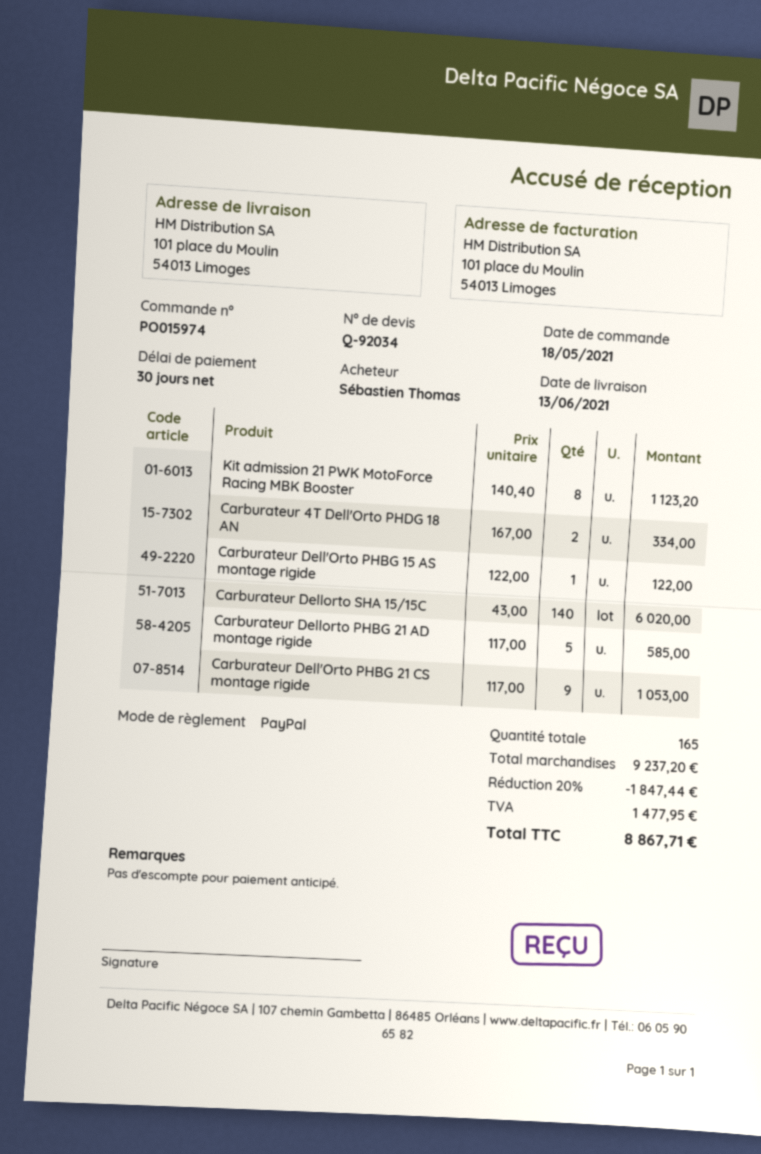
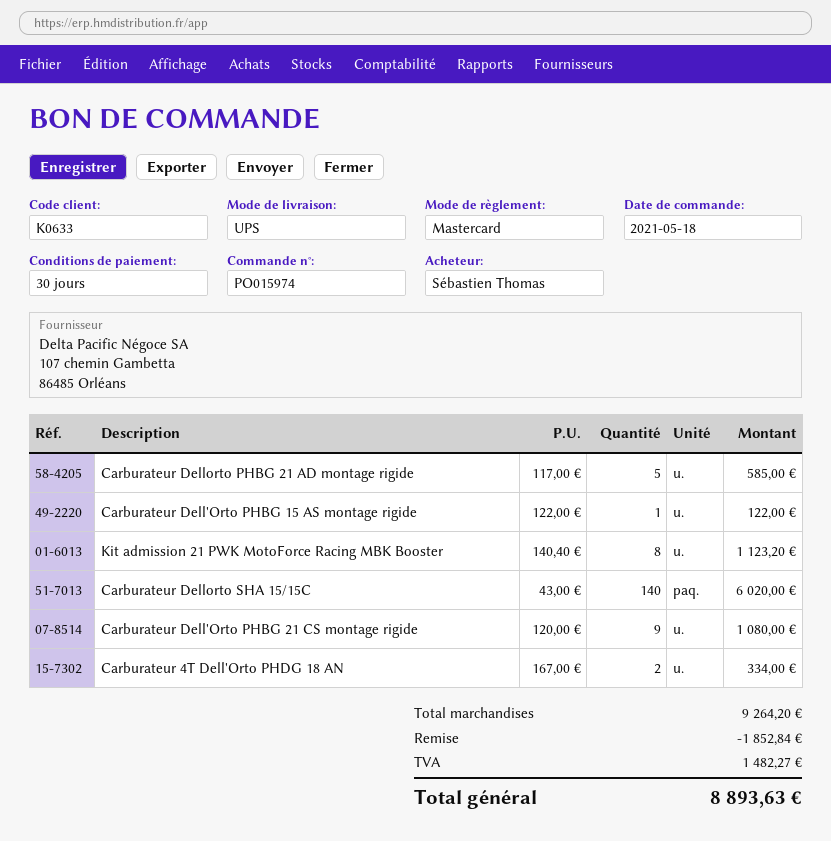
payment method: PayPal -> Mastercard
Carburateur Dell'Orto PHBG 21 CS montage rigide: 9 x 117.00 = 1053.00 -> 9 x 120.00 = 1080.00
subtotal: 9237.20 -> 9264.20
discount: 1847.44 -> 1852.84
tax: 1477.95 -> 1482.27
total: 8867.71 -> 8893.63

